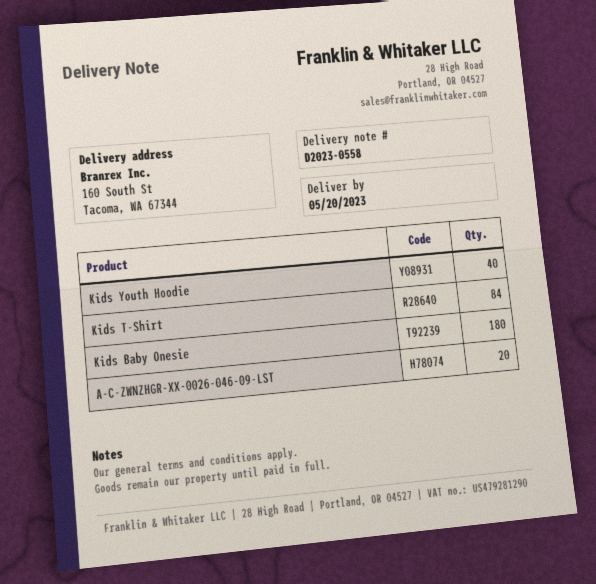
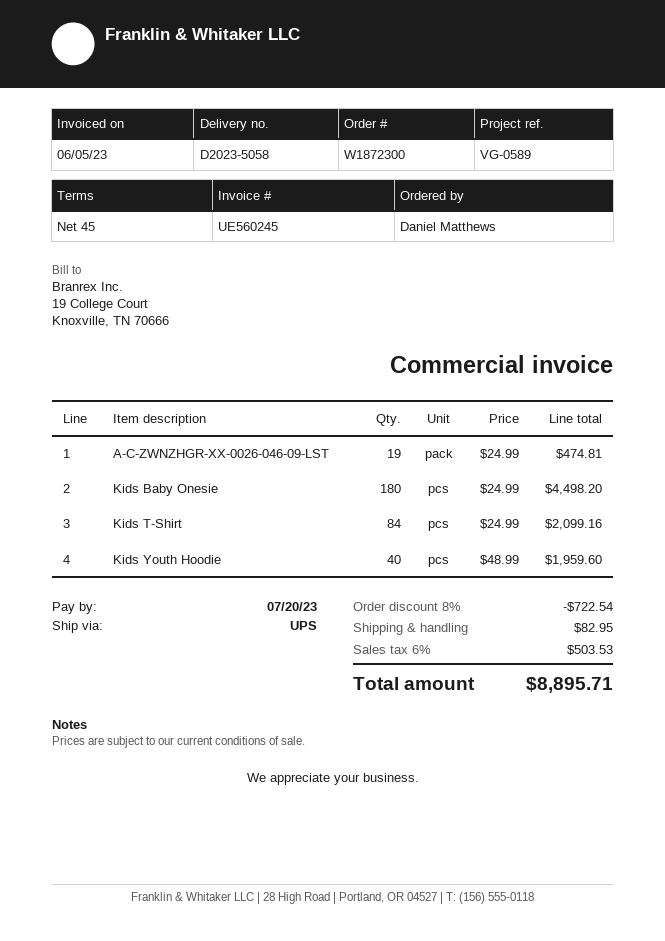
delivery note number: D2023-0558 -> D2023-5058
A-C-ZWNZHGR-XX-0026-046-09-LST: 20 -> 19

